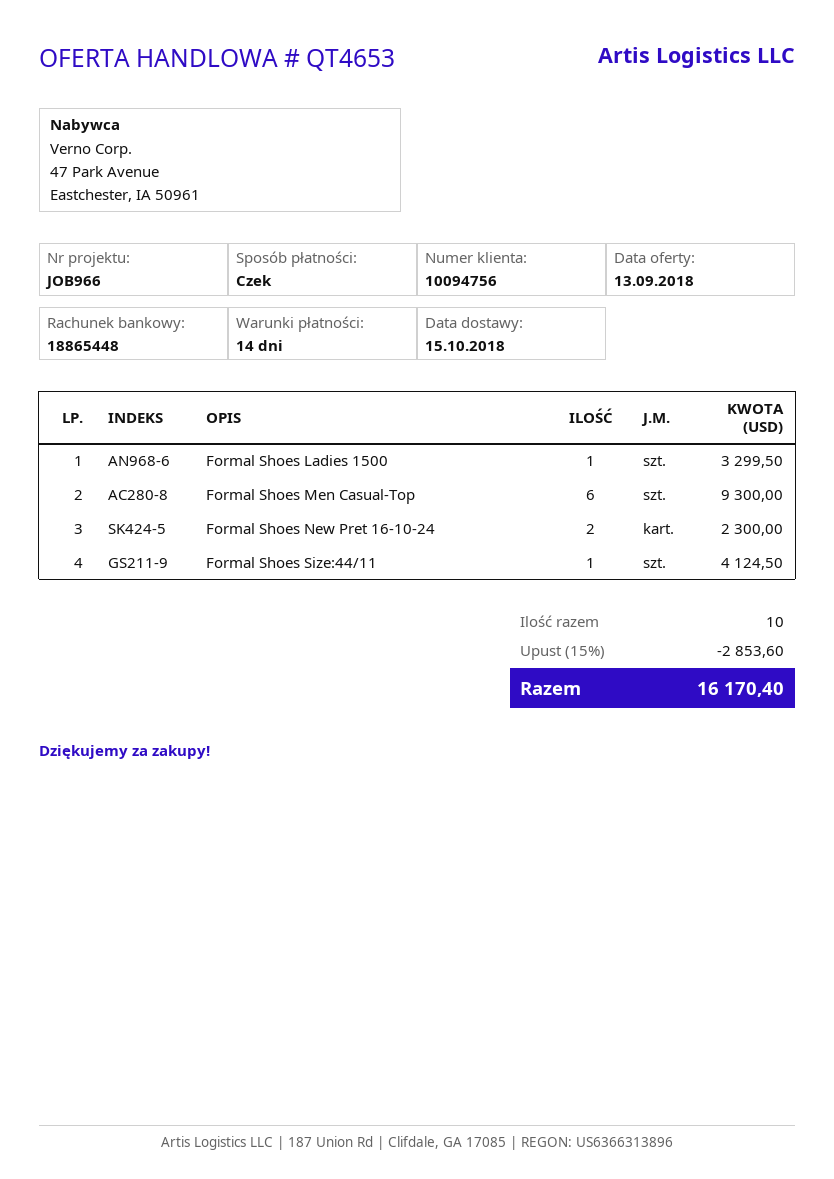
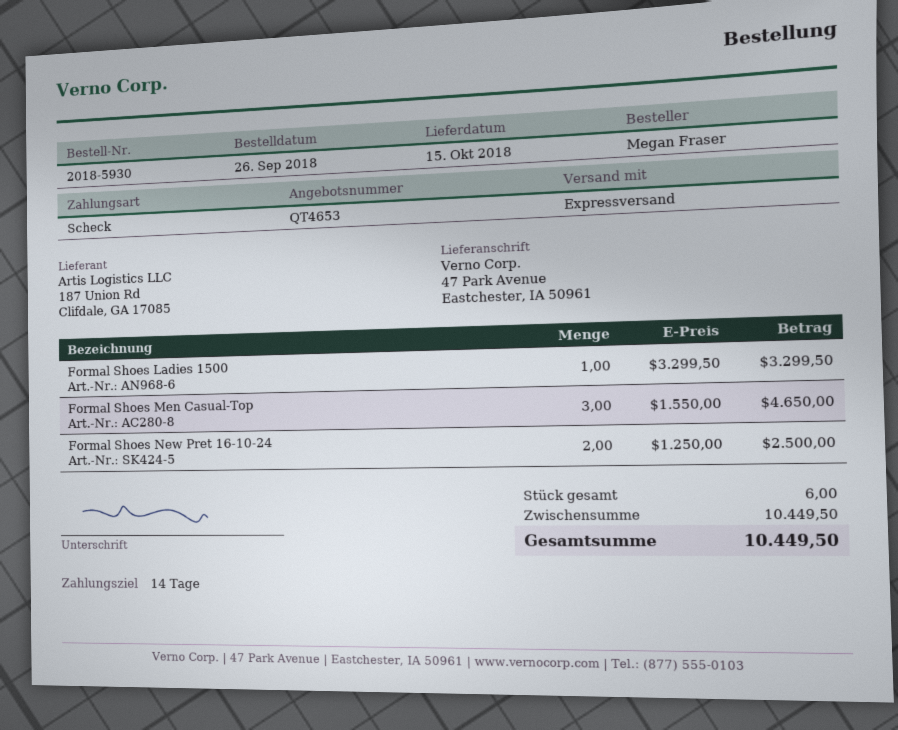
Formal Shoes Men Casual-Top: 6 for 9300.00 -> 3 for 4650.00
Formal Shoes New Pret 16-10-24: 2 for 2300.00 -> 2 for 2500.00
Formal Shoes Size:44/11: 1 for 4124.50 -> none
total quantity: 10 -> 6
discount: 15% = 2853.60 -> none
total: 16170.40 -> 10449.50

